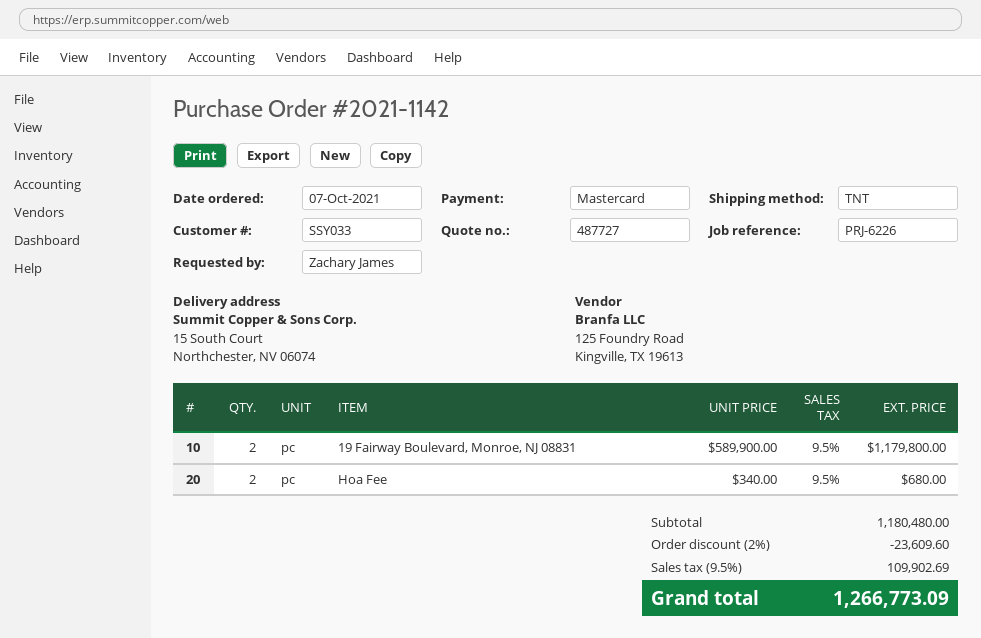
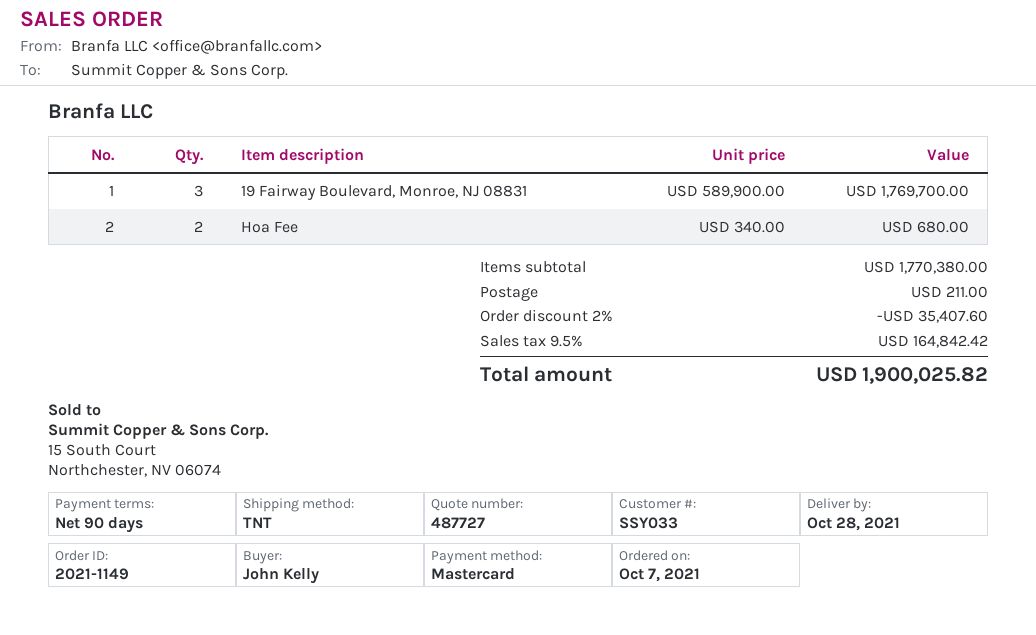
order number: 2021-1142 -> 2021-1149
ordered by: Zachary James -> John Kelly
19 Fairway Boulevard, Monroe, NJ 08831: 2 x 589900.00 = 1179800.00 -> 3 x 589900.00 = 1769700.00
subtotal: 1180480.00 -> 1770380.00
discount: 2% = 23609.60 -> 2% = 35407.60
shipping: none -> 211.00
tax: 9.5% = 109902.69 -> 9.5% = 164842.42
total: 1266773.09 -> 1900025.82

